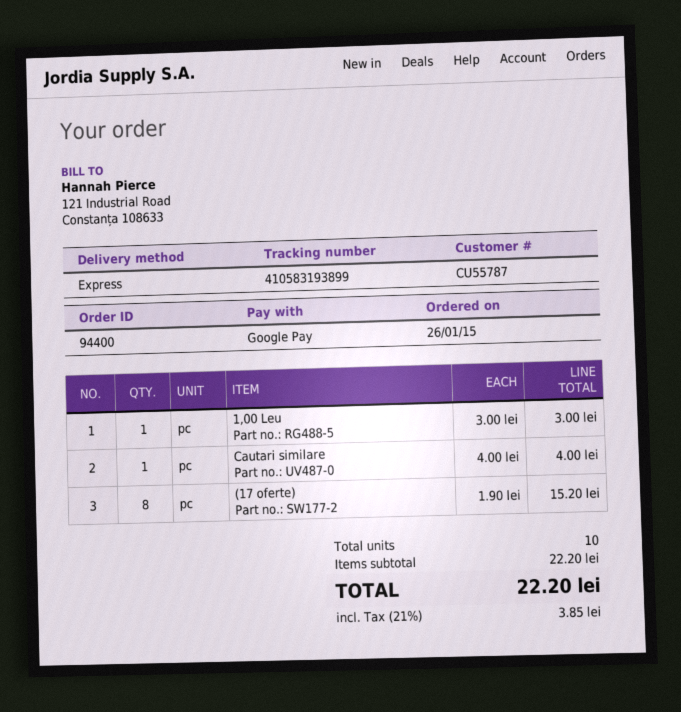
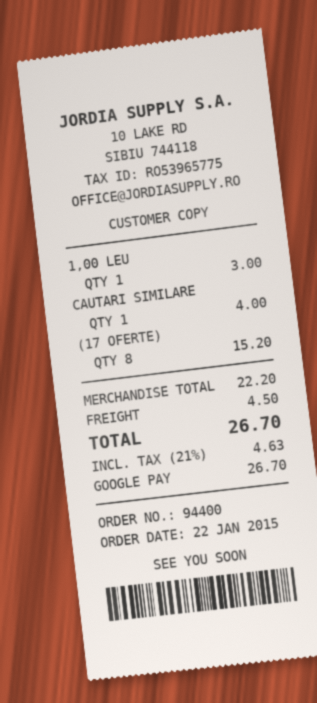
order date: 2015-01-26 -> 2015-01-22
shipping: none -> 4.50
tax: 21% = 3.85 -> 21% = 4.63
total: 22.20 -> 26.70

